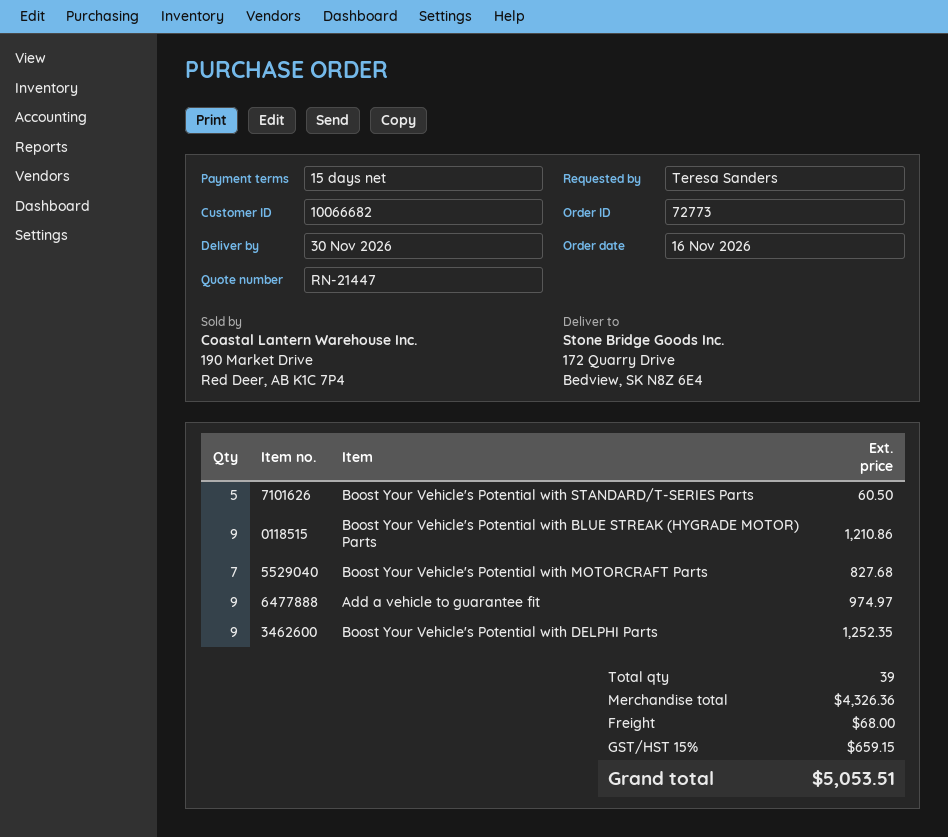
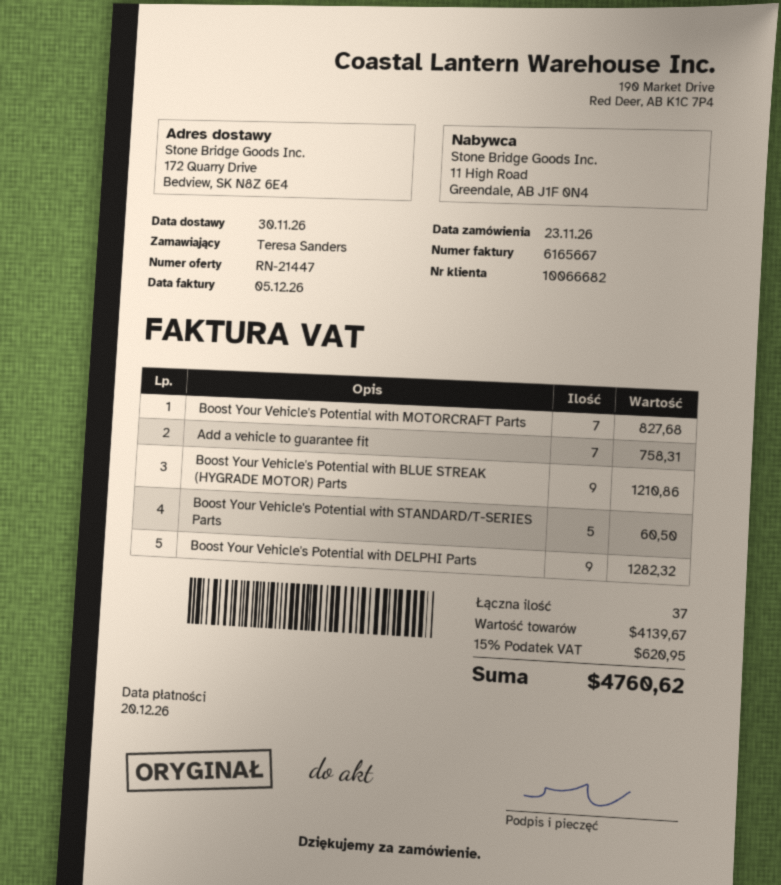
order date: 2026-11-16 -> 2026-11-23
Add a vehicle to guarantee fit: 9 for 974.97 -> 7 for 758.31
Boost Your Vehicle's Potential with DELPHI Parts: 9 for 1252.35 -> 9 for 1282.32
total quantity: 39 -> 37
subtotal: 4326.36 -> 4139.67
shipping: 68.00 -> none
tax: 15% = 659.15 -> 15% = 620.95
total: 5053.51 -> 4760.62

